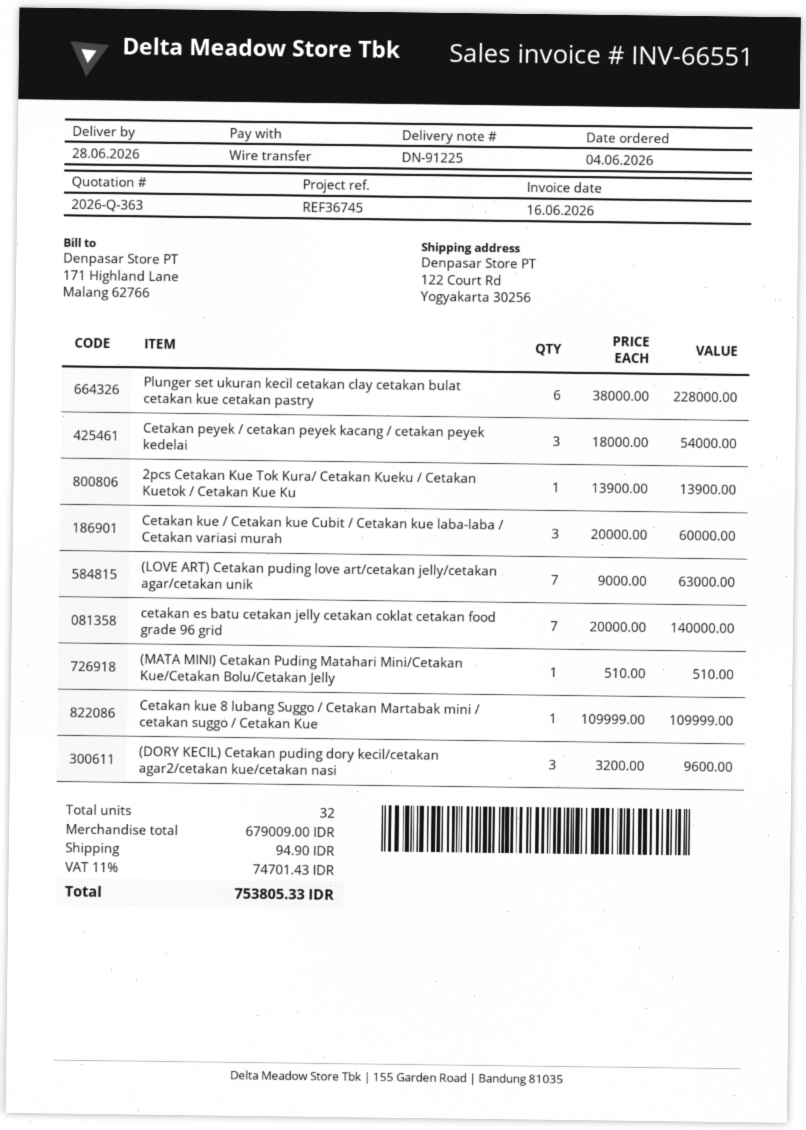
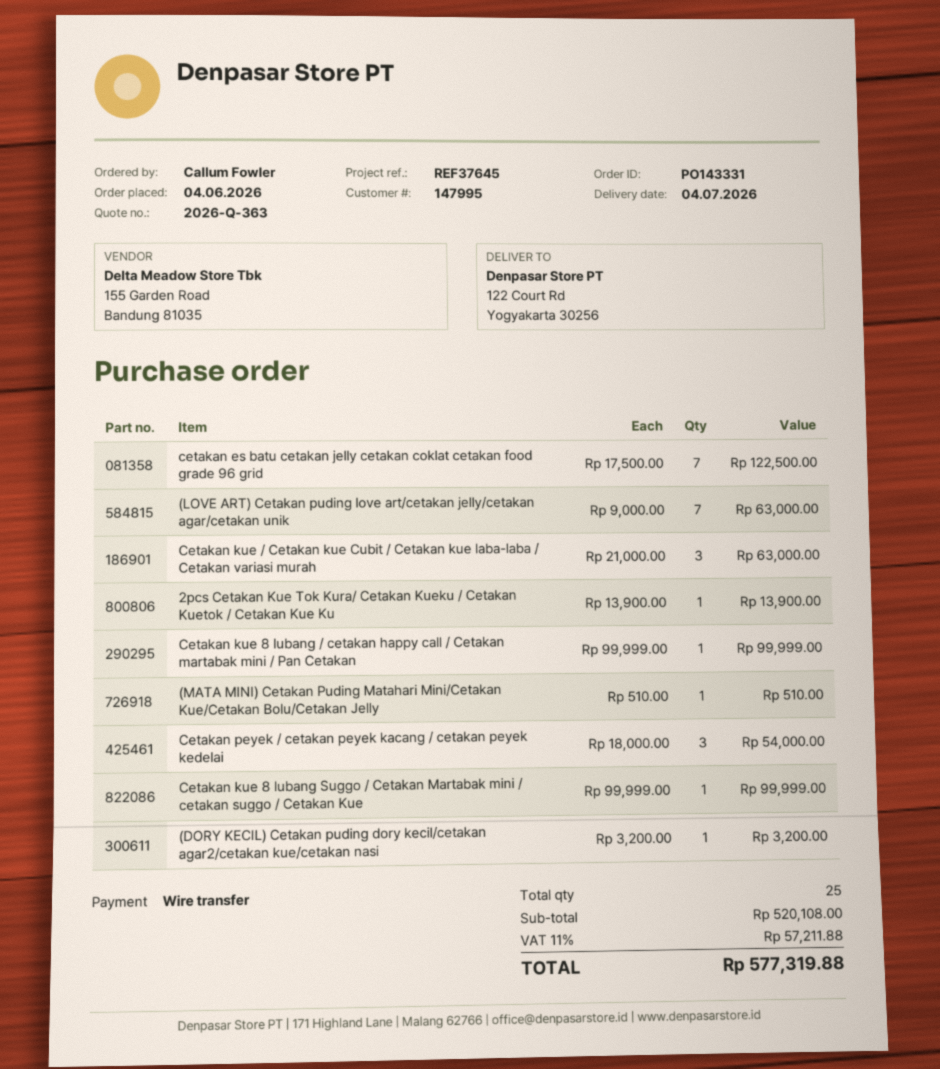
delivery date: 2026-06-28 -> 2026-07-04
reference: REF36745 -> REF37645
Plunger set ukuran kecil cetakan clay cetakan bulat cetakan kue cetakan pastry: 6 x 38000.00 = 228000.00 -> none
Cetakan kue / Cetakan kue Cubit / Cetakan kue laba-laba / Cetakan variasi murah: 3 x 20000.00 = 60000.00 -> 3 x 21000.00 = 63000.00
cetakan es batu cetakan jelly cetakan coklat cetakan food grade 96 grid: 7 x 20000.00 = 140000.00 -> 7 x 17500.00 = 122500.00
Cetakan kue 8 lubang Suggo / Cetakan Martabak mini / cetakan suggo / Cetakan Kue: 1 x 109999.00 = 109999.00 -> 1 x 99999.00 = 99999.00
(DORY KECIL) Cetakan puding dory kecil/cetakan agar2/cetakan kue/cetakan nasi: 3 x 3200.00 = 9600.00 -> 1 x 3200.00 = 3200.00
Cetakan kue 8 lubang / cetakan happy call / Cetakan martabak mini / Pan Cetakan: none -> 1 x 99999.00 = 99999.00
total quantity: 32 -> 25
subtotal: 679009.00 -> 520108.00
shipping: 94.90 -> none
tax: 11% = 74701.43 -> 11% = 57211.88
total: 753805.33 -> 577319.88

